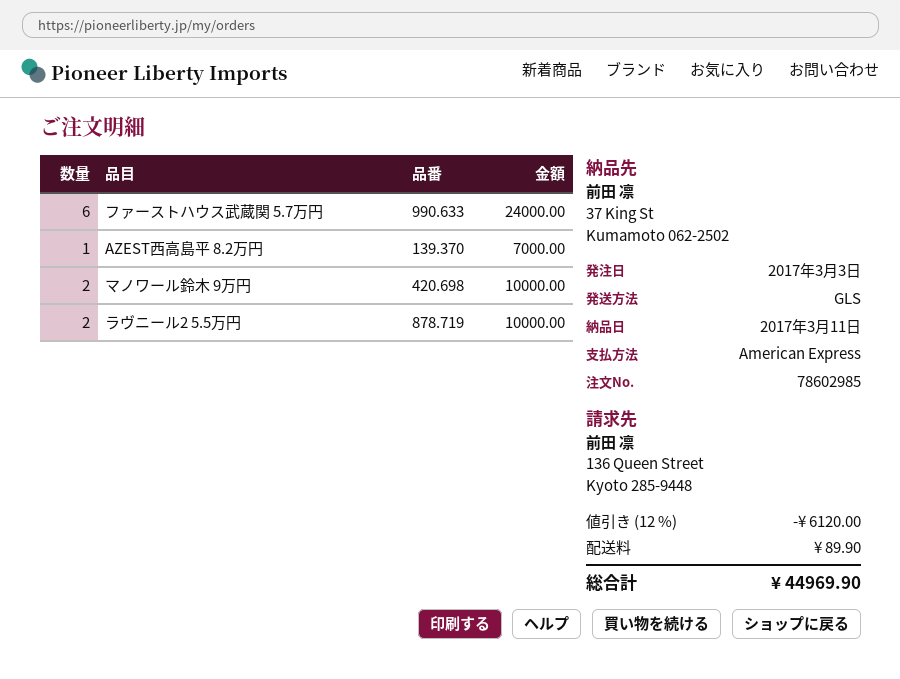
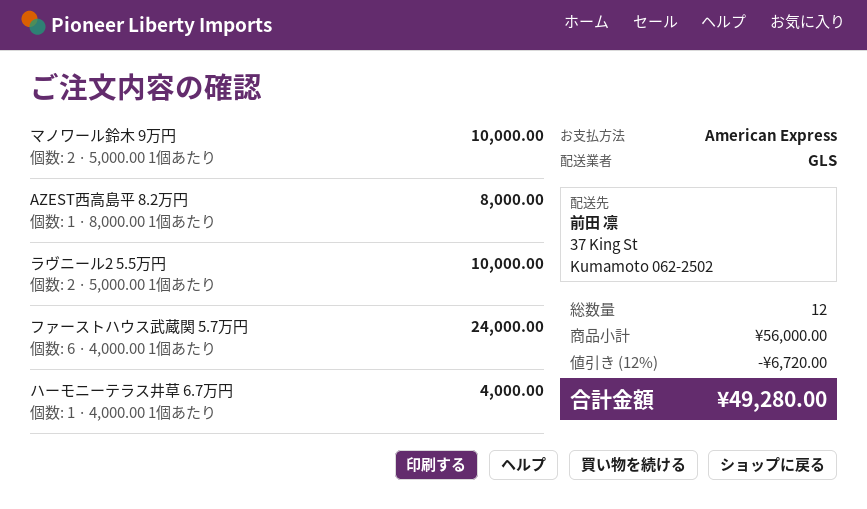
AZEST西高島平 8.2万円: 1 for 7000.00 -> 1 for 8000.00
ハーモニーテラス井草 6.7万円: none -> 1 for 4000.00
discount: 12% = 6120.00 -> 12% = 6720.00
shipping: 89.90 -> none
total: 44969.90 -> 49280.00

